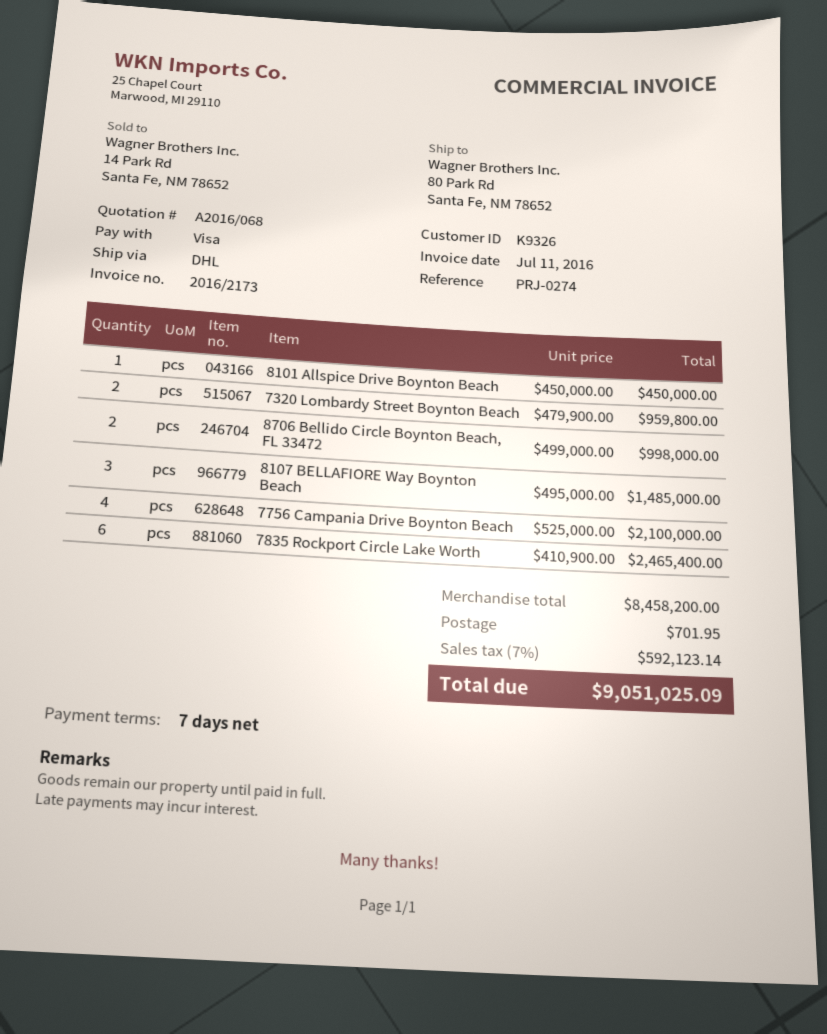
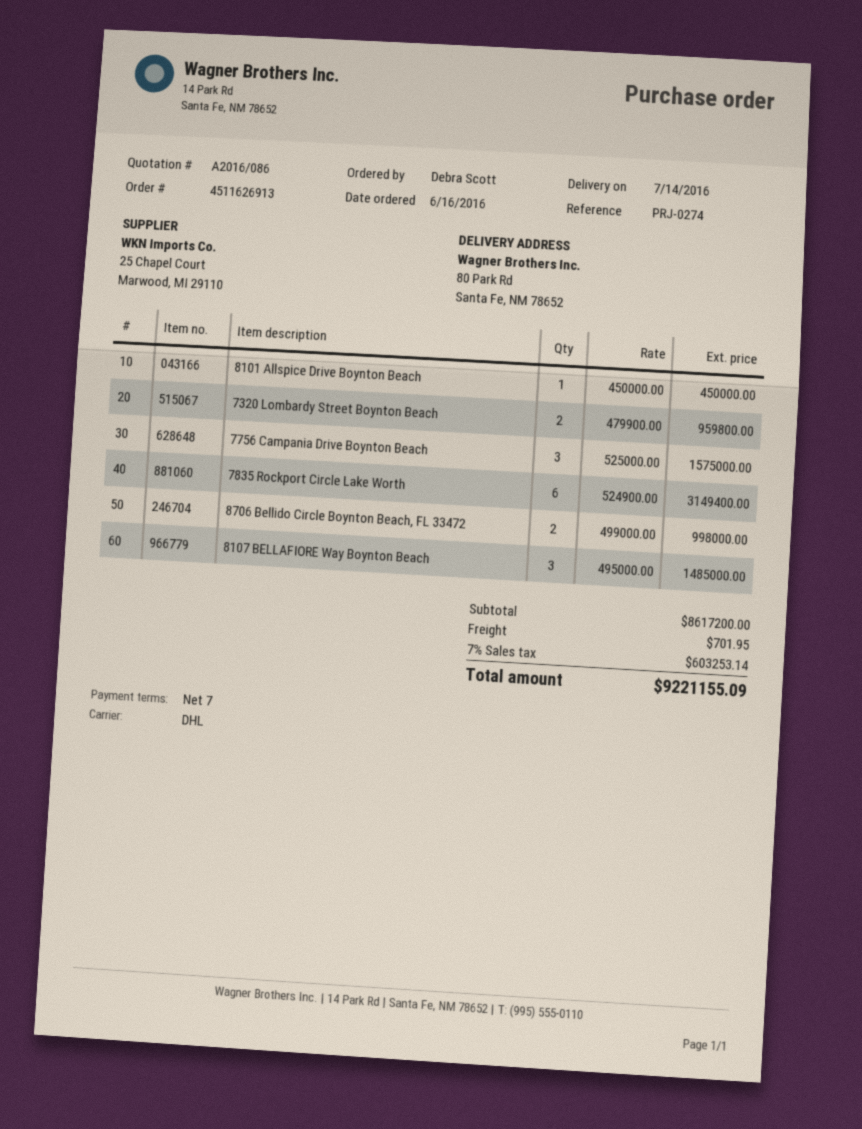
quote number: A2016/068 -> A2016/086
7756 Campania Drive Boynton Beach: 4 x 525000.00 = 2100000.00 -> 3 x 525000.00 = 1575000.00
7835 Rockport Circle Lake Worth: 6 x 410900.00 = 2465400.00 -> 6 x 524900.00 = 3149400.00
subtotal: 8458200.00 -> 8617200.00
tax: 7% = 592123.14 -> 7% = 603253.14
total: 9051025.09 -> 9221155.09

